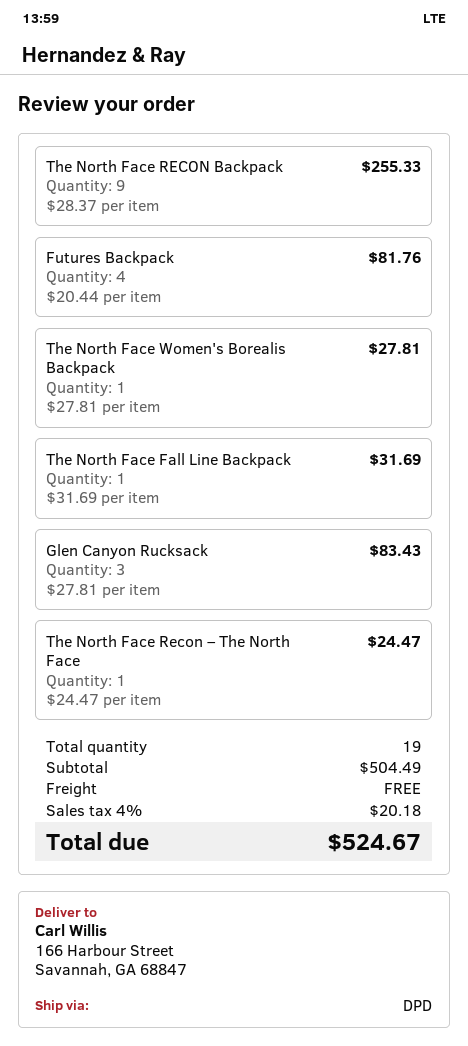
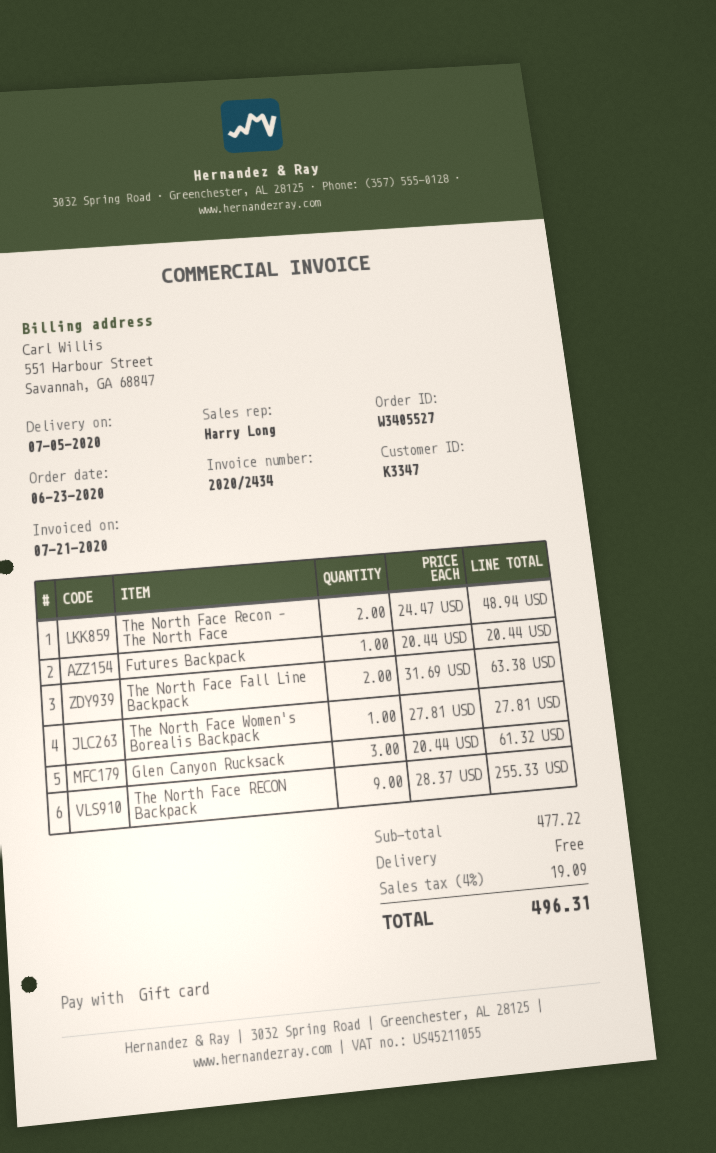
Futures Backpack: 4 x 20.44 = 81.76 -> 1 x 20.44 = 20.44
The North Face Fall Line Backpack: 1 x 31.69 = 31.69 -> 2 x 31.69 = 63.38
Glen Canyon Rucksack: 3 x 27.81 = 83.43 -> 3 x 20.44 = 61.32
The North Face Recon – The North Face: 1 x 24.47 = 24.47 -> 2 x 24.47 = 48.94
subtotal: 504.49 -> 477.22
tax: 4% = 20.18 -> 4% = 19.09
total: 524.67 -> 496.31

